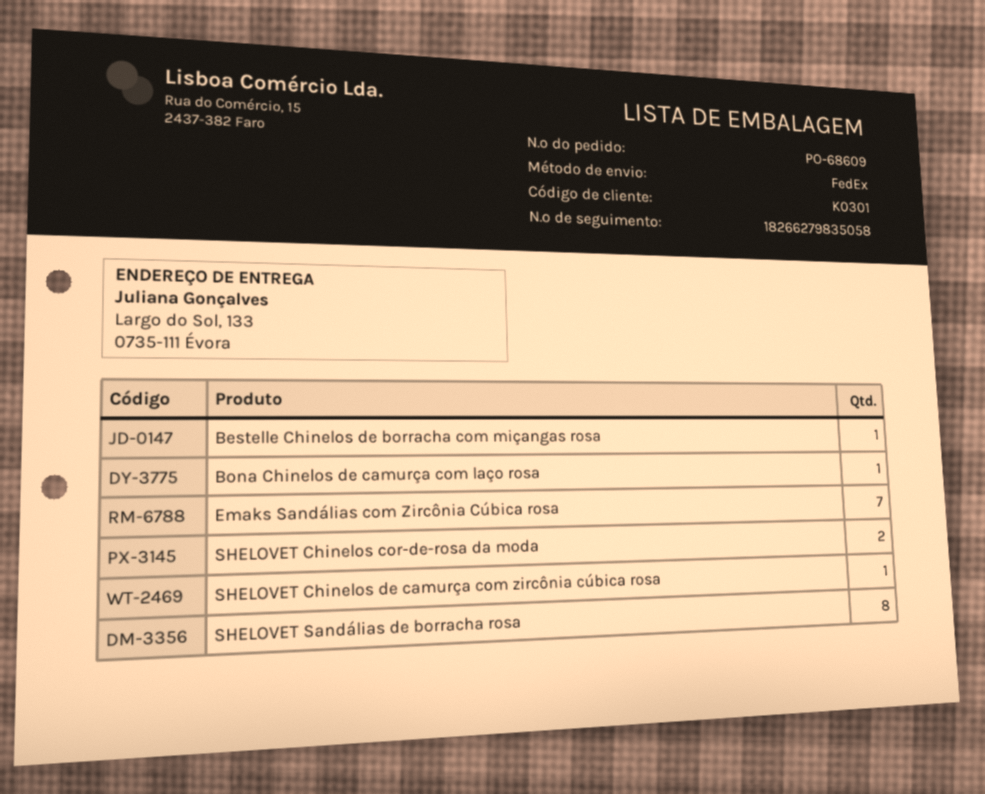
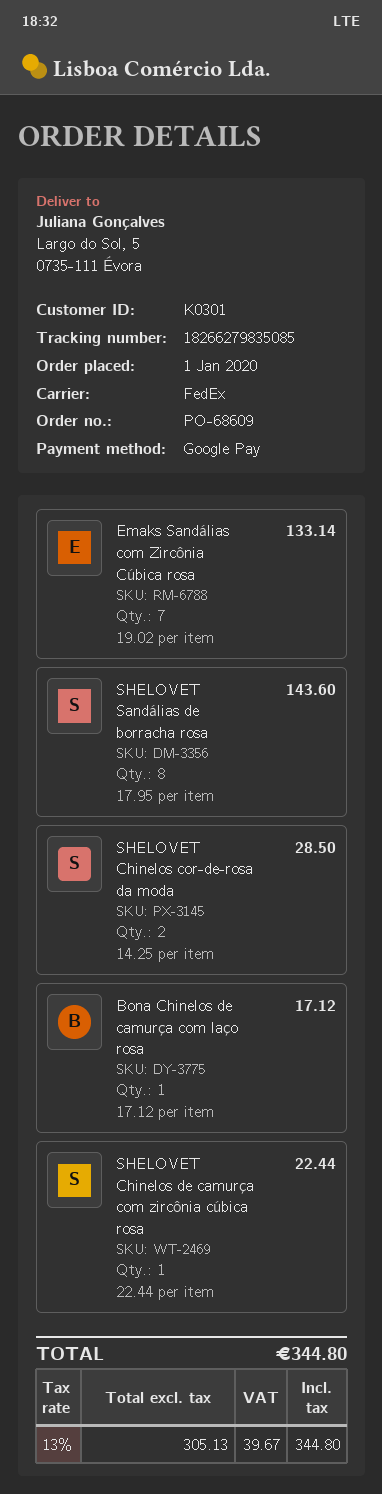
tracking number: 18266279835058 -> 18266279835085
ship to: Largo do Sol, 133, 0735-111 Évora -> Largo do Sol, 5, 0735-111 Évora
Bestelle Chinelos de borracha com miçangas rosa: 1 -> none

